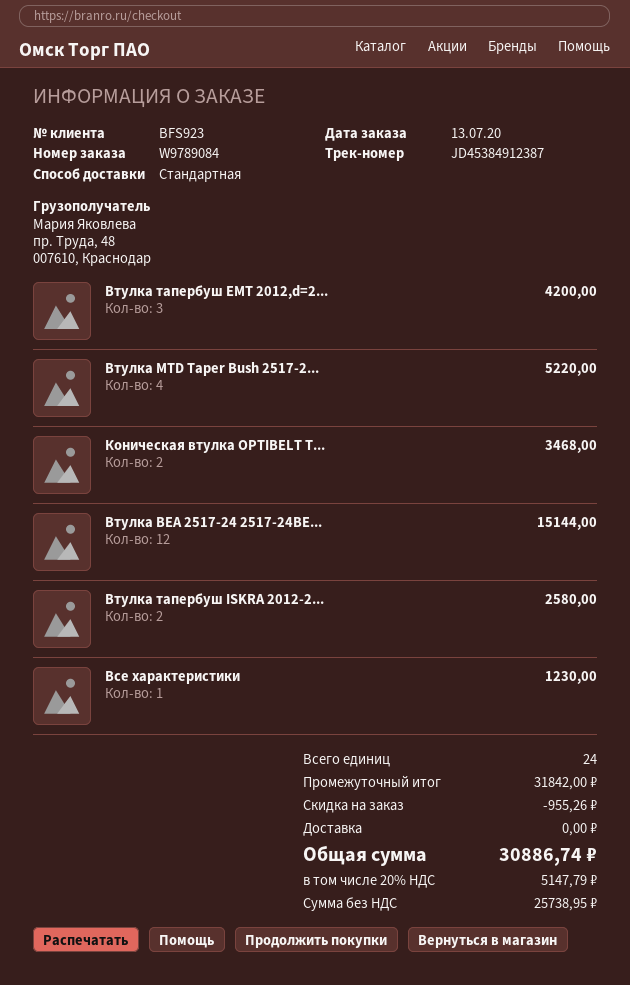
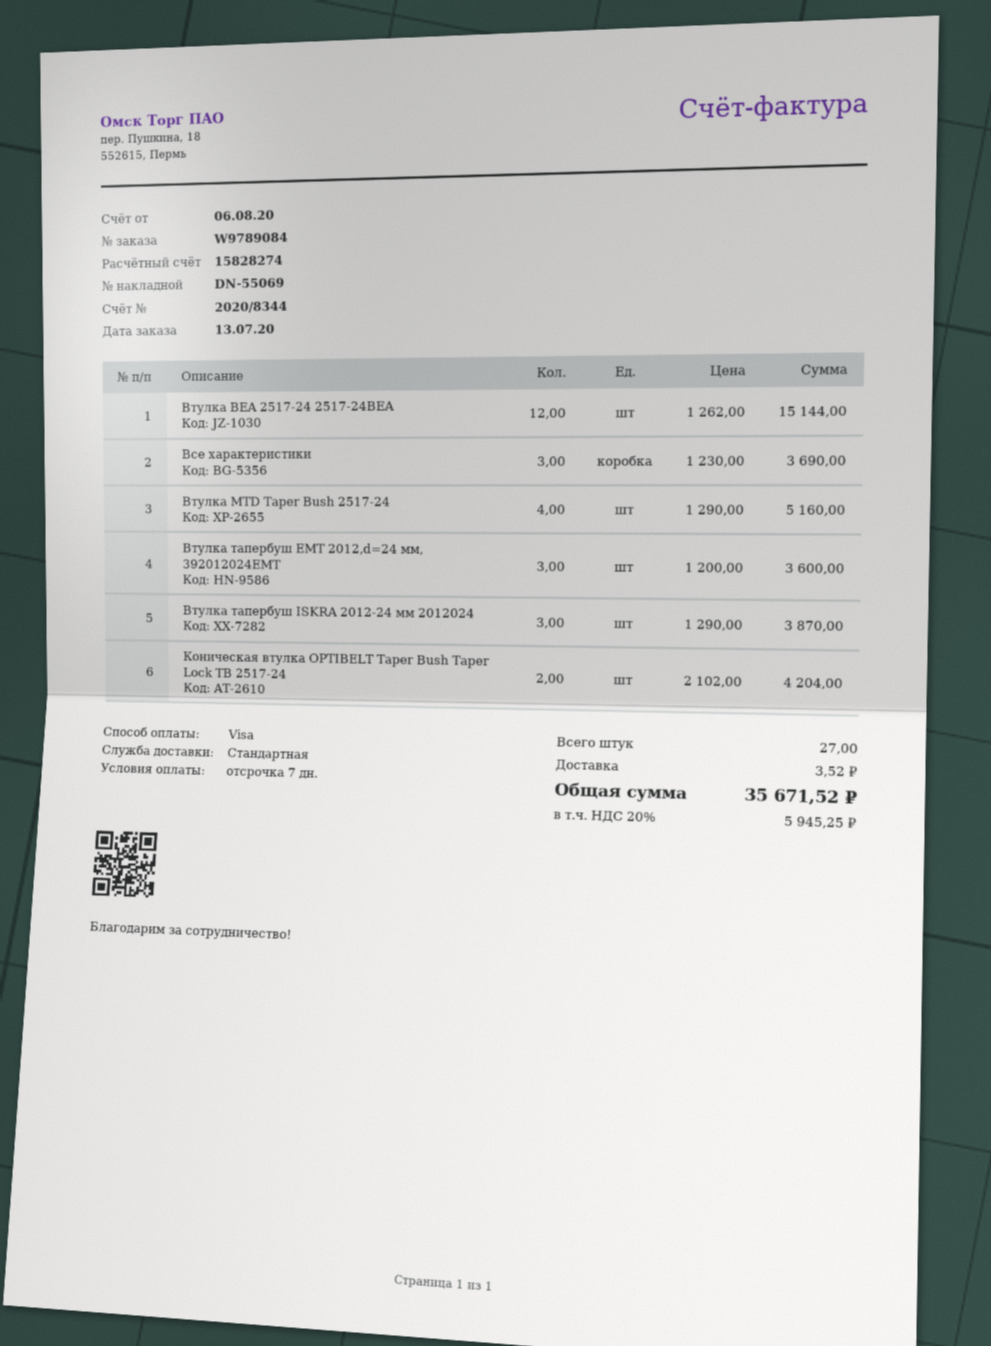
Втулка тапербуш EMT 2012,d=2...: 3 for 4200.00 -> 3 for 3600.00
Втулка MTD Taper Bush 2517-2...: 4 for 5220.00 -> 4 for 5160.00
Коническая втулка OPTIBELT T...: 2 for 3468.00 -> 2 for 4204.00
Втулка тапербуш ISKRA 2012-2...: 2 for 2580.00 -> 3 for 3870.00
Все характеристики: 1 for 1230.00 -> 3 for 3690.00
total quantity: 24 -> 27
discount: 955.26 -> none
shipping: 0.00 -> 3.52
tax: 20% = 5147.79 -> 20% = 5945.25
total: 30886.74 -> 35671.52

